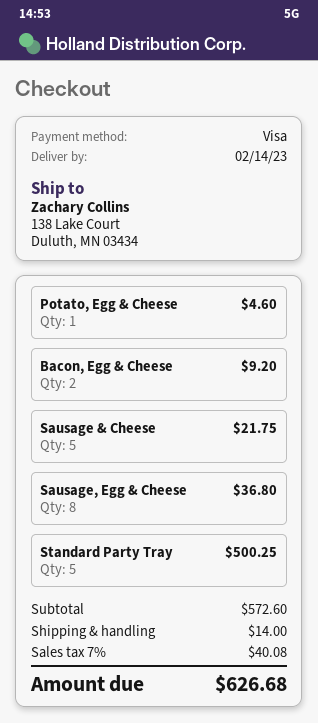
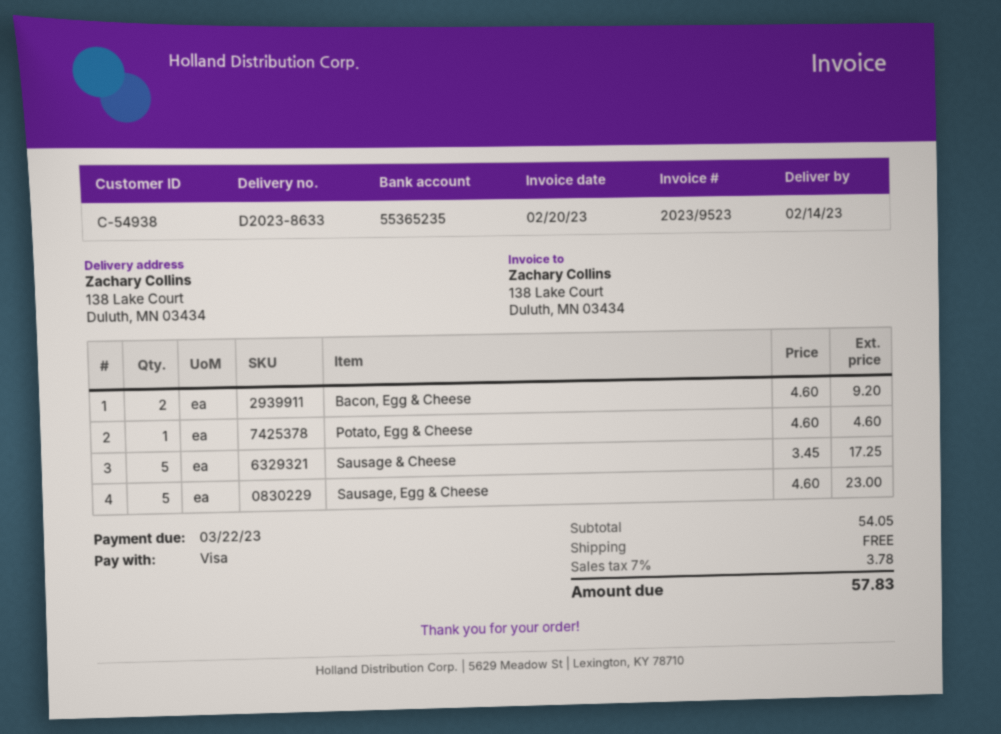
Sausage & Cheese: 5 for 21.75 -> 5 for 17.25
Sausage, Egg & Cheese: 8 for 36.80 -> 5 for 23.00
Standard Party Tray: 5 for 500.25 -> none
subtotal: 572.60 -> 54.05
shipping: 14.00 -> 0.00
tax: 7% = 40.08 -> 7% = 3.78
total: 626.68 -> 57.83

